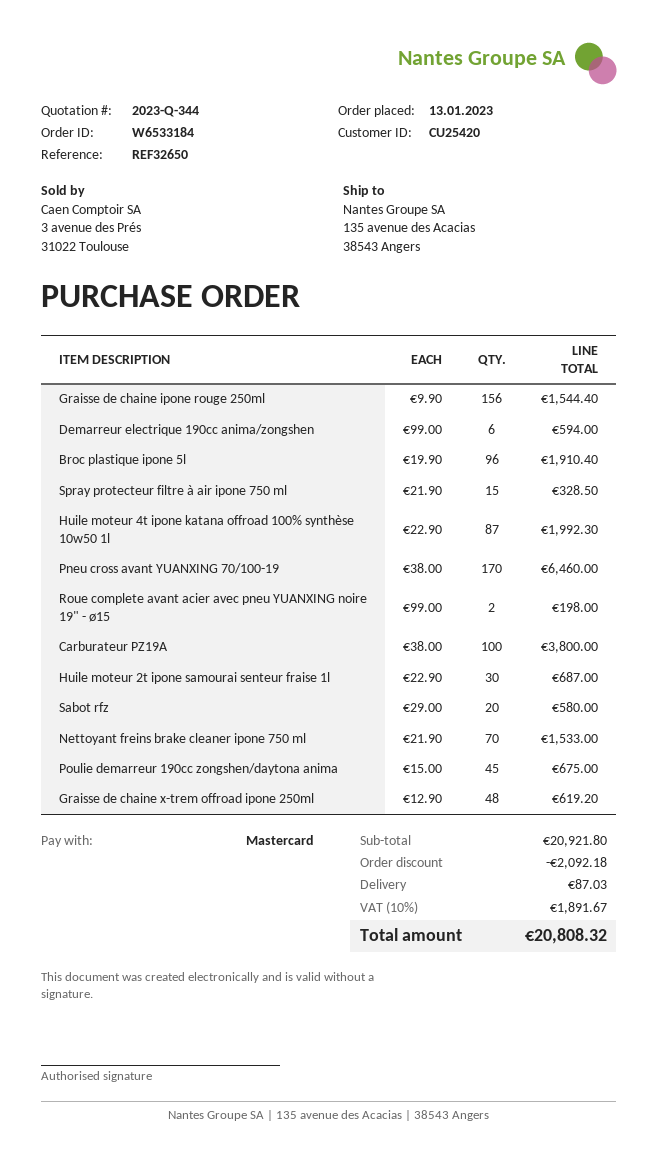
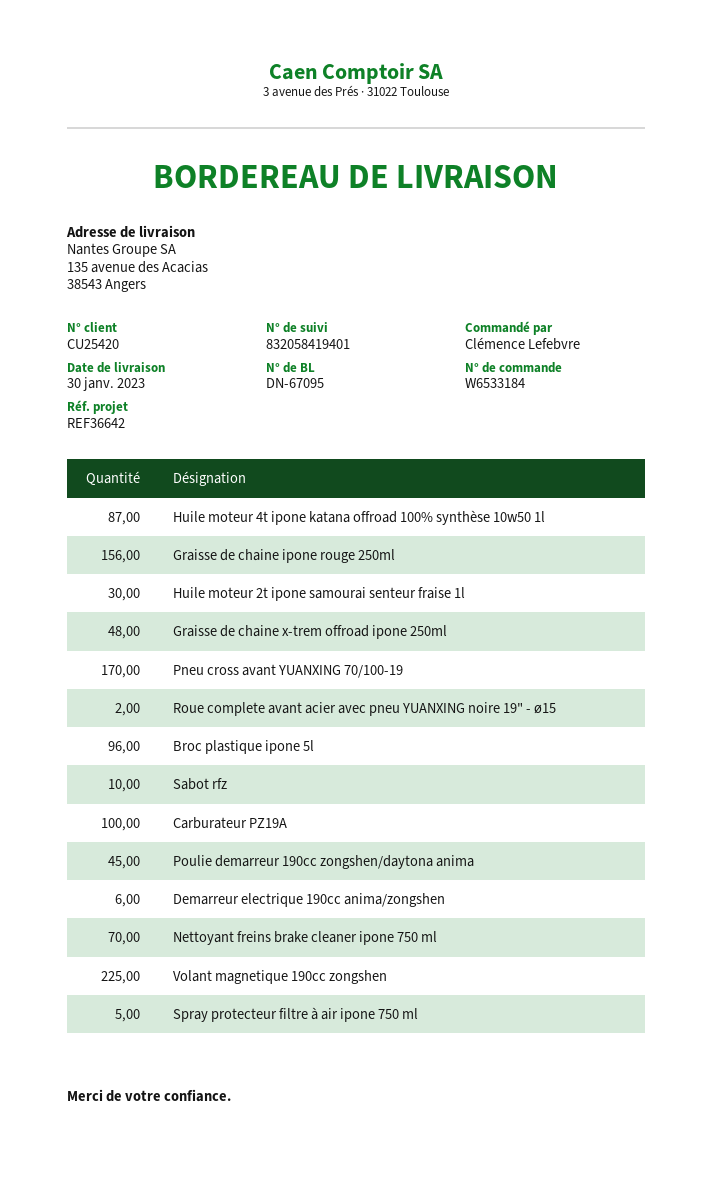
reference: REF32650 -> REF36642
Spray protecteur filtre à air ipone 750 ml: 15 -> 5
Sabot rfz: 20 -> 10
Volant magnetique 190cc zongshen: none -> 225

